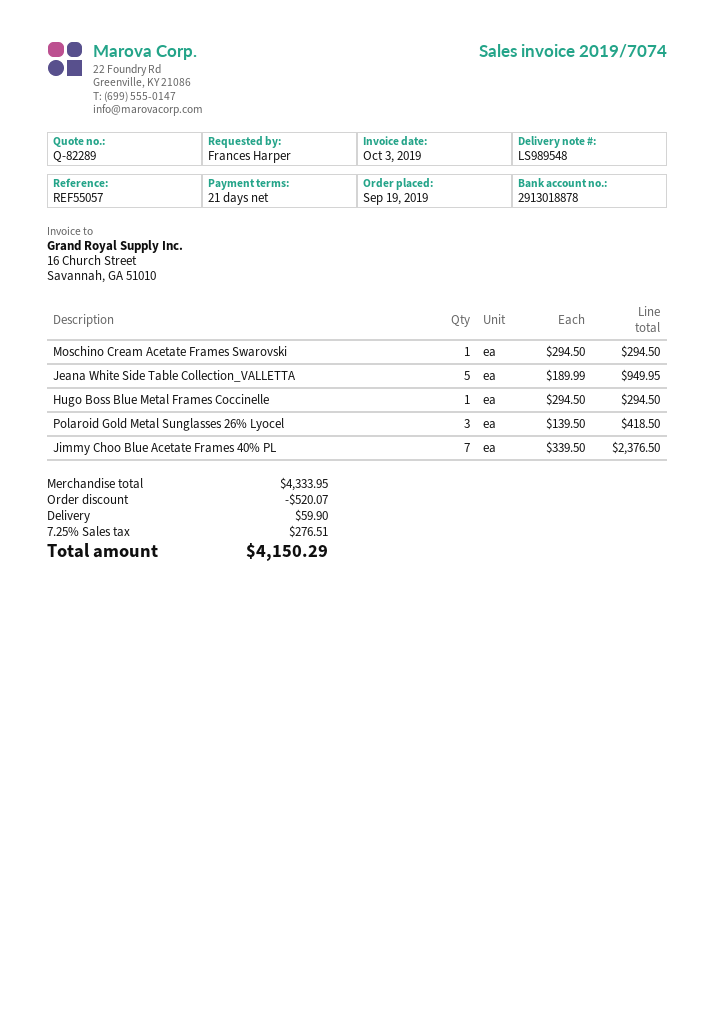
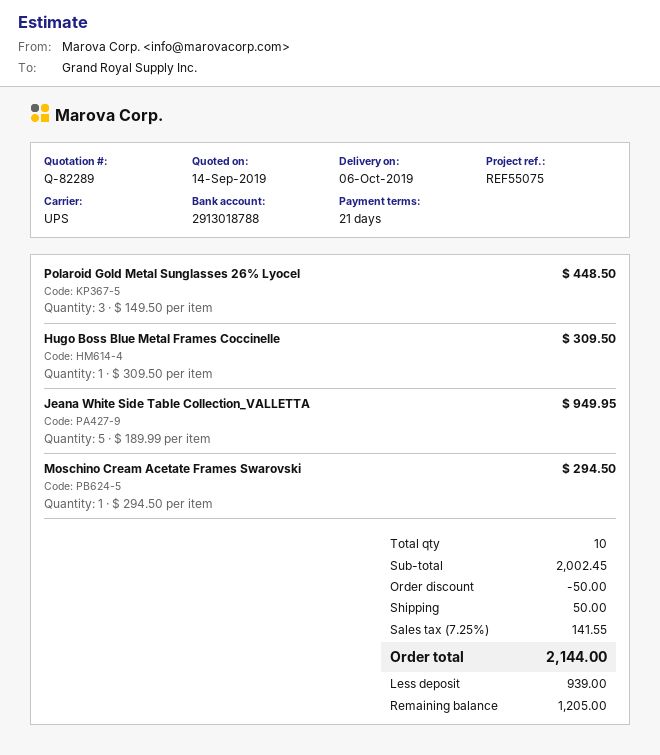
reference: REF55057 -> REF55075
bank account: 2913018878 -> 2913018788
Hugo Boss Blue Metal Frames Coccinelle: 1 x 294.50 = 294.50 -> 1 x 309.50 = 309.50
Polaroid Gold Metal Sunglasses 26% Lyocel: 3 x 139.50 = 418.50 -> 3 x 149.50 = 448.50
Jimmy Choo Blue Acetate Frames 40% PL: 7 x 339.50 = 2376.50 -> none
subtotal: 4333.95 -> 2002.45
discount: 520.07 -> 50.00
shipping: 59.90 -> 50.00
tax: 7.25% = 276.51 -> 7.25% = 141.55
total: 4150.29 -> 2144.00

